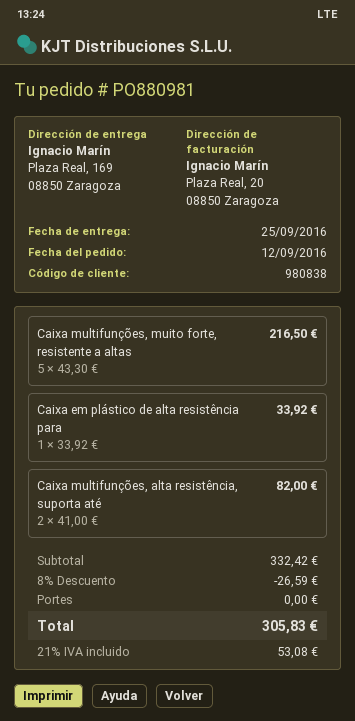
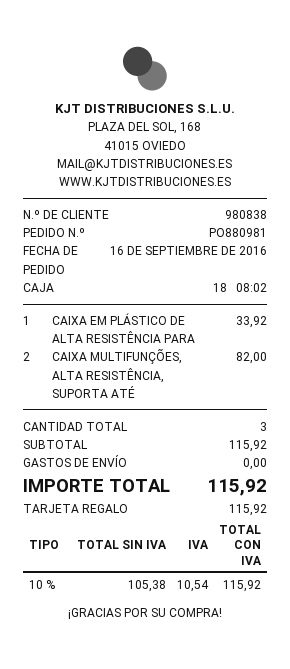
order date: 2016-09-12 -> 2016-09-16
Caixa multifunções, muito forte, resistente a altas: 5 for 216.50 -> none
subtotal: 332.42 -> 115.92
discount: 8% = 26.59 -> none
tax: 21% = 53.08 -> 10% = 10.54
total: 305.83 -> 115.92

